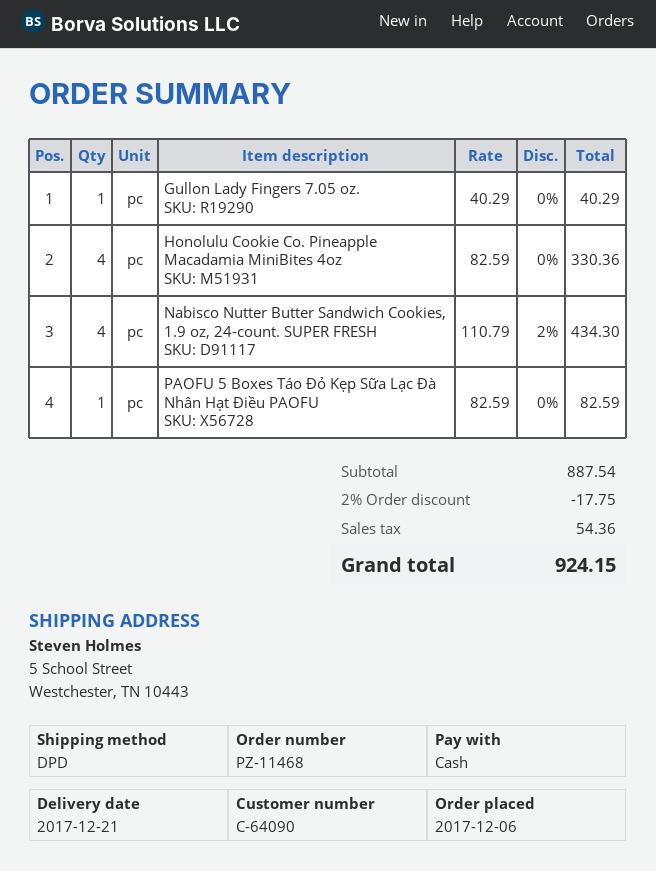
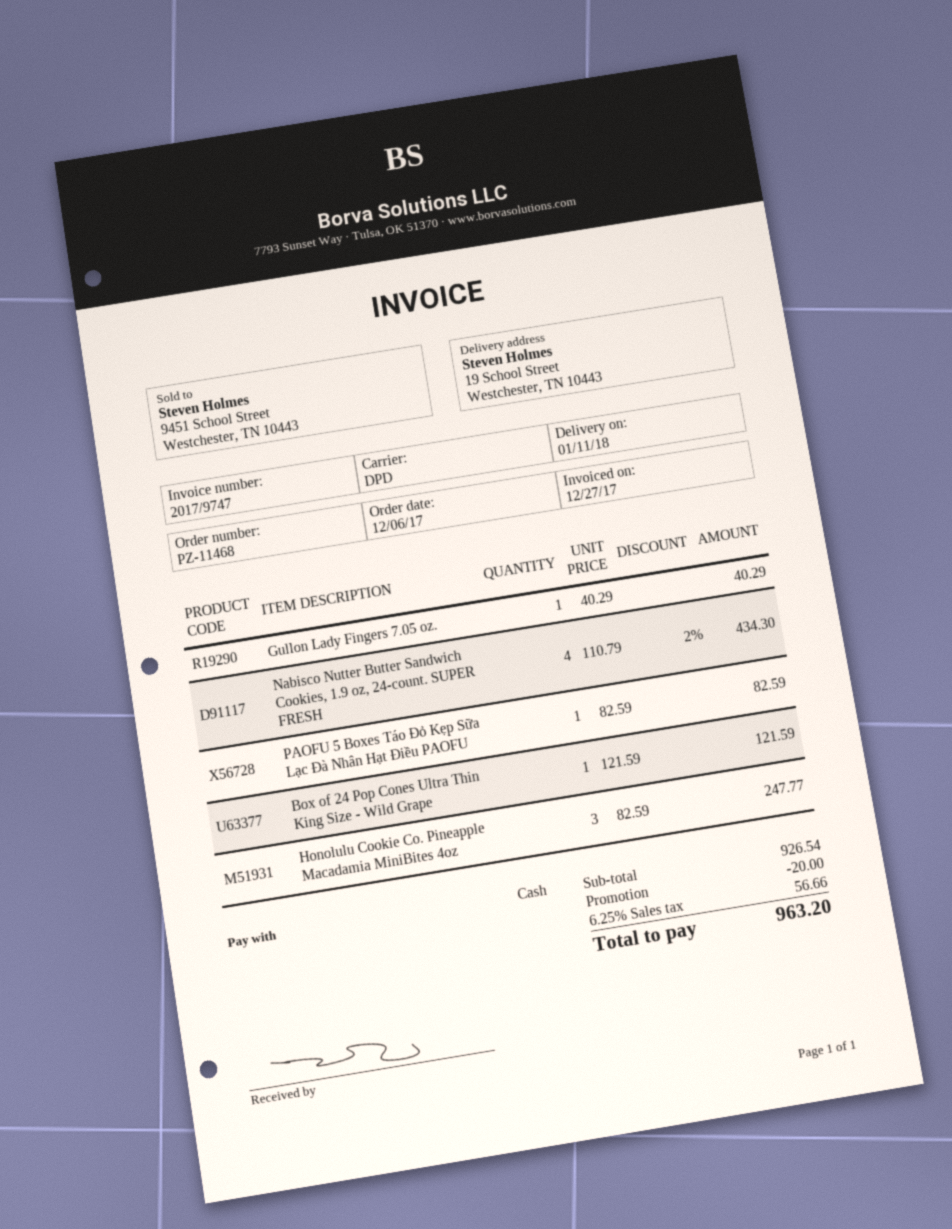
delivery date: 2017-12-21 -> 2018-01-11
ship to: 5 School Street, Westchester, TN 10443 -> 19 School Street, Westchester, TN 10443
Honolulu Cookie Co. Pineapple Macadamia MiniBites 4oz: 4 x 82.59 = 330.36 -> 3 x 82.59 = 247.77
Box of 24 Pop Cones Ultra Thin King Size - Wild Grape: none -> 1 x 121.59 = 121.59
subtotal: 887.54 -> 926.54
discount: 17.75 -> 20.00
tax: 54.36 -> 56.66
total: 924.15 -> 963.20

